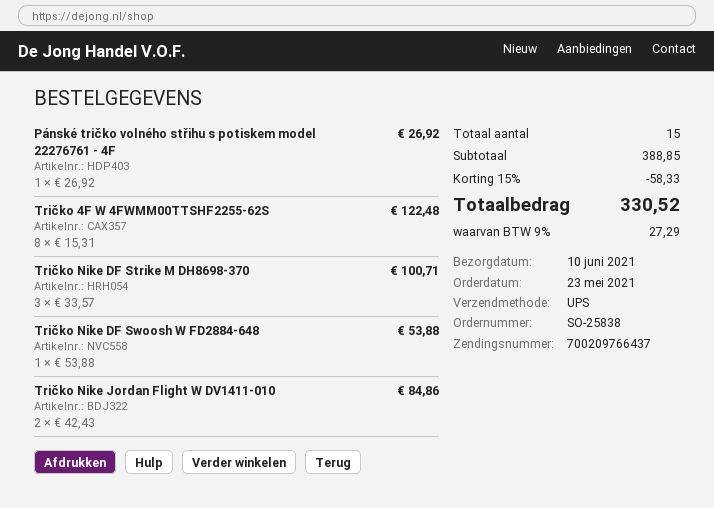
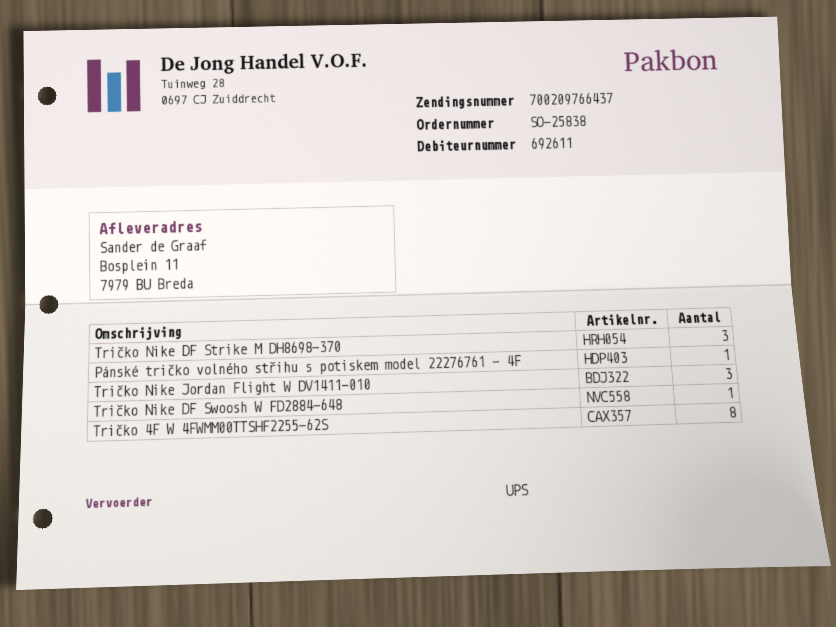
Tričko Nike Jordan Flight W DV1411-010: 2 -> 3

